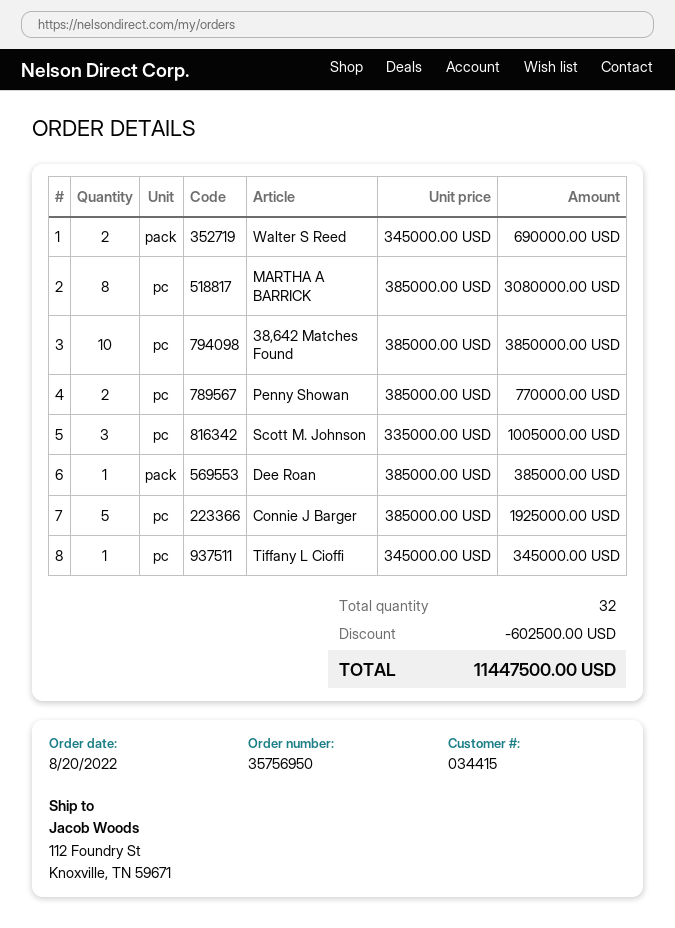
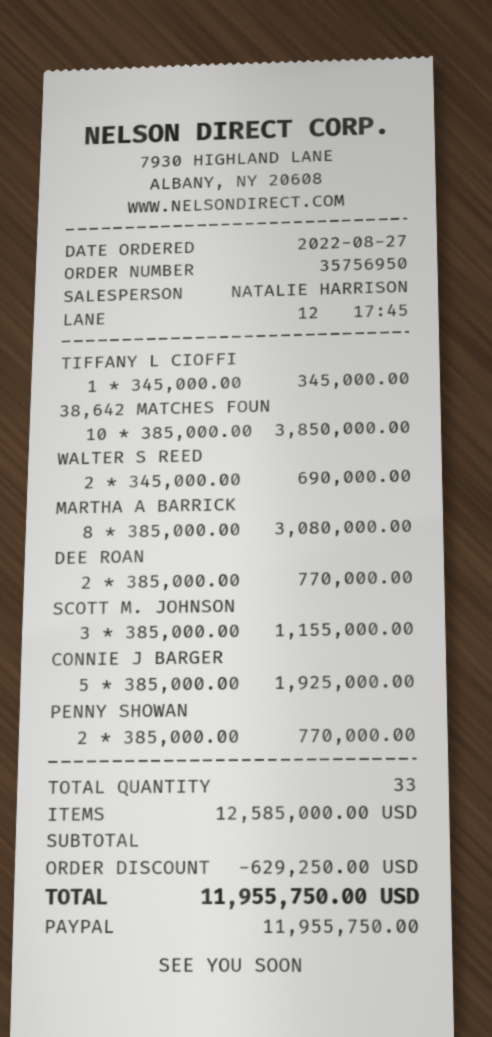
order date: 2022-08-20 -> 2022-08-27
Scott M. Johnson: 3 x 335000.00 = 1005000.00 -> 3 x 385000.00 = 1155000.00
Dee Roan: 1 x 385000.00 = 385000.00 -> 2 x 385000.00 = 770000.00
total quantity: 32 -> 33
discount: 602500.00 -> 629250.00
total: 11447500.00 -> 11955750.00

